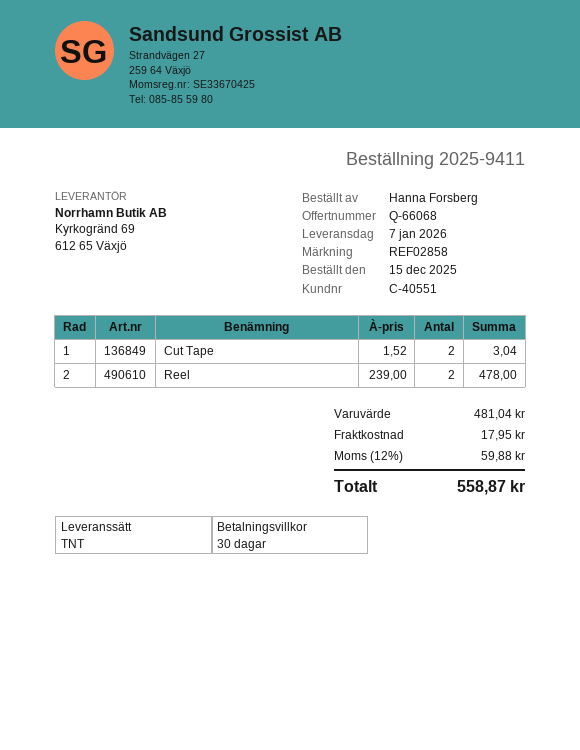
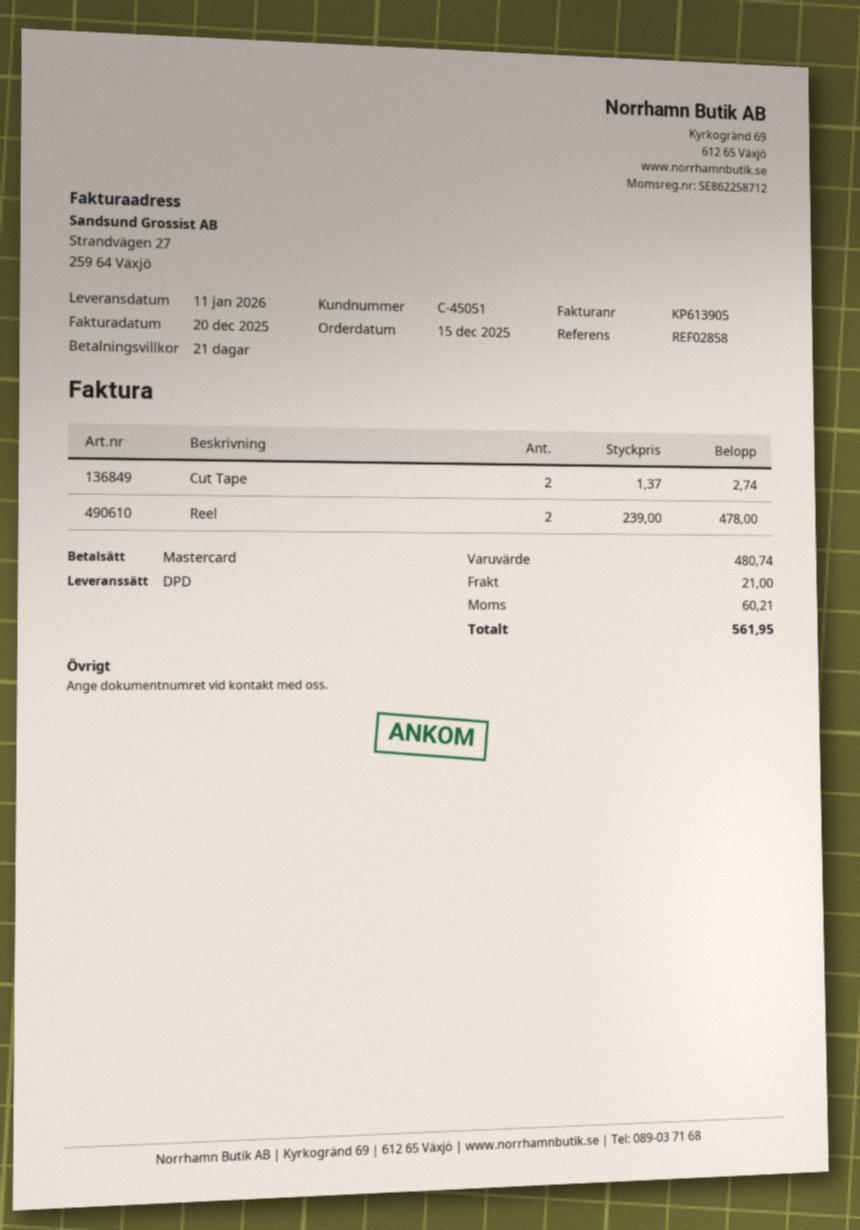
delivery date: 2026-01-07 -> 2026-01-11
payment terms: 30 days -> 21 days
customer number: C-40551 -> C-45051
shipping method: TNT -> DPD
Cut Tape: 2 x 1.52 = 3.04 -> 2 x 1.37 = 2.74
subtotal: 481.04 -> 480.74
shipping: 17.95 -> 21.00
tax: 59.88 -> 60.21
total: 558.87 -> 561.95

